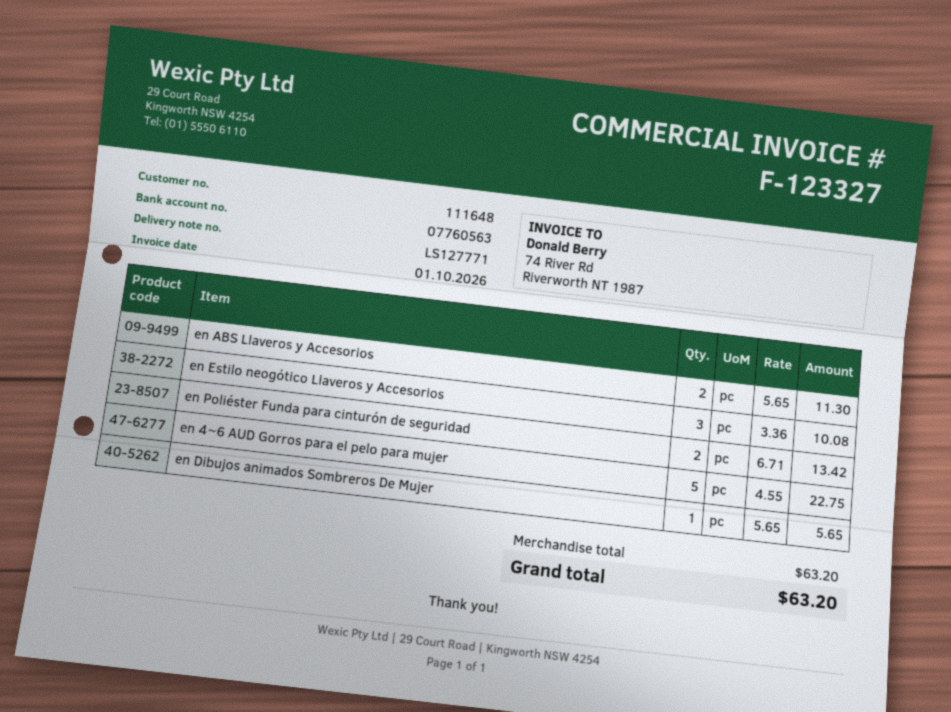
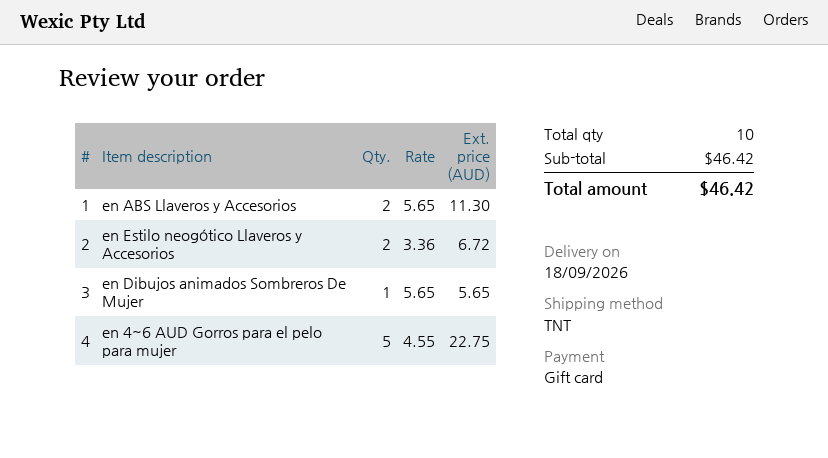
en Estilo neogótico Llaveros y Accesorios: 3 x 3.36 = 10.08 -> 2 x 3.36 = 6.72
en Poliéster Funda para cinturón de seguridad: 2 x 6.71 = 13.42 -> none
subtotal: 63.20 -> 46.42
total: 63.20 -> 46.42

